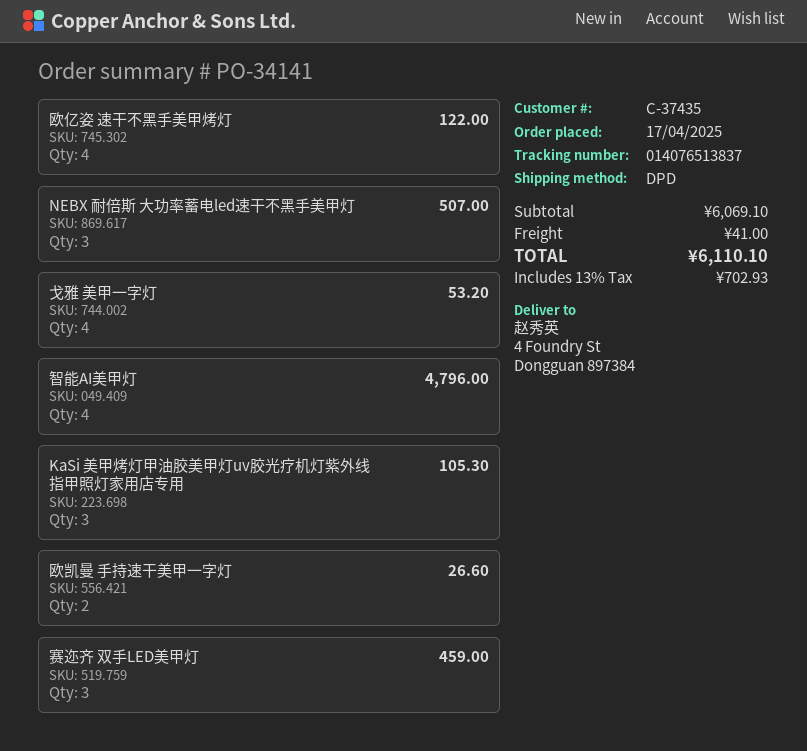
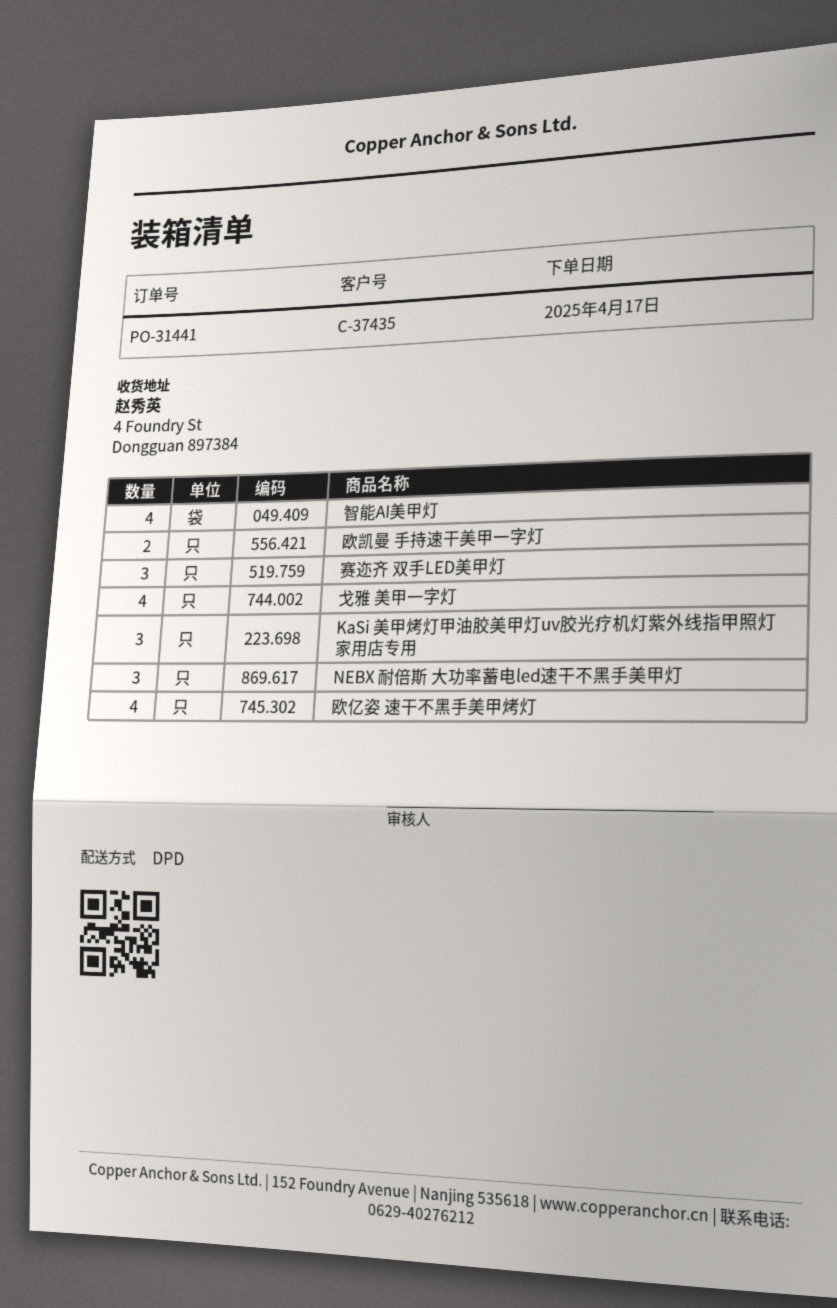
order number: PO-34141 -> PO-31441

